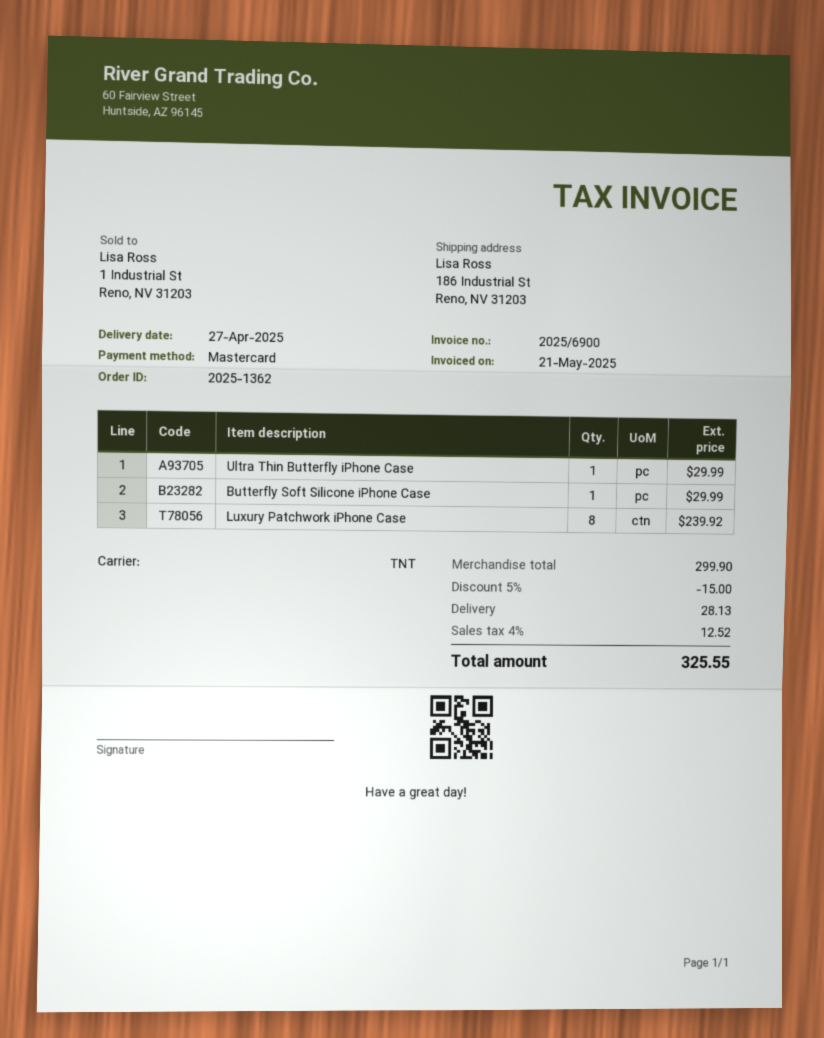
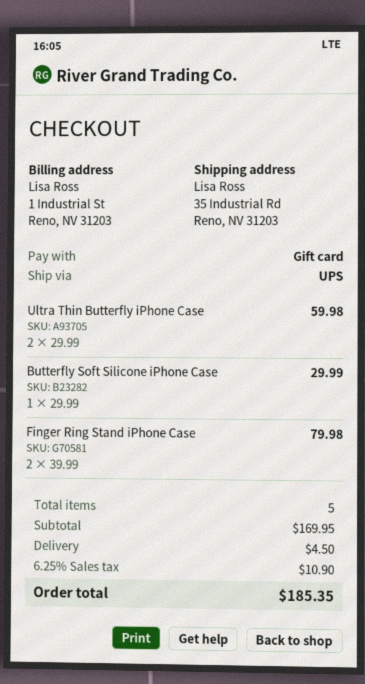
payment method: Mastercard -> gift card
shipping method: TNT -> UPS
ship to: 186 Industrial St, Reno, NV 31203 -> 35 Industrial Rd, Reno, NV 31203
Ultra Thin Butterfly iPhone Case: 1 for 29.99 -> 2 for 59.98
Luxury Patchwork iPhone Case: 8 for 239.92 -> none
Finger Ring Stand iPhone Case: none -> 2 for 79.98
subtotal: 299.90 -> 169.95
discount: 5% = 15.00 -> none
shipping: 28.13 -> 4.50
tax: 4% = 12.52 -> 6.25% = 10.90
total: 325.55 -> 185.35

